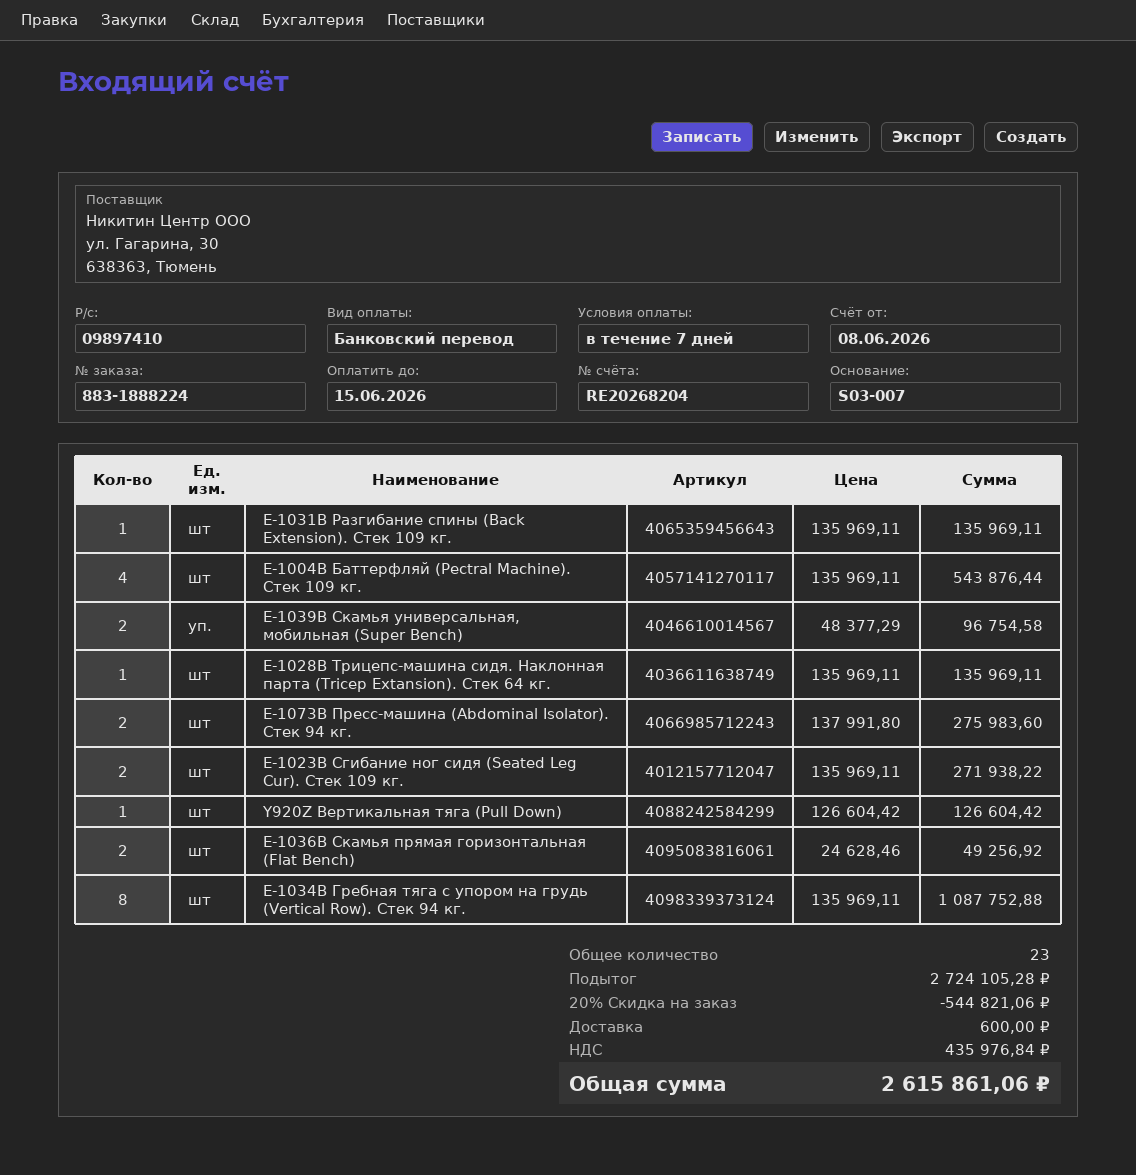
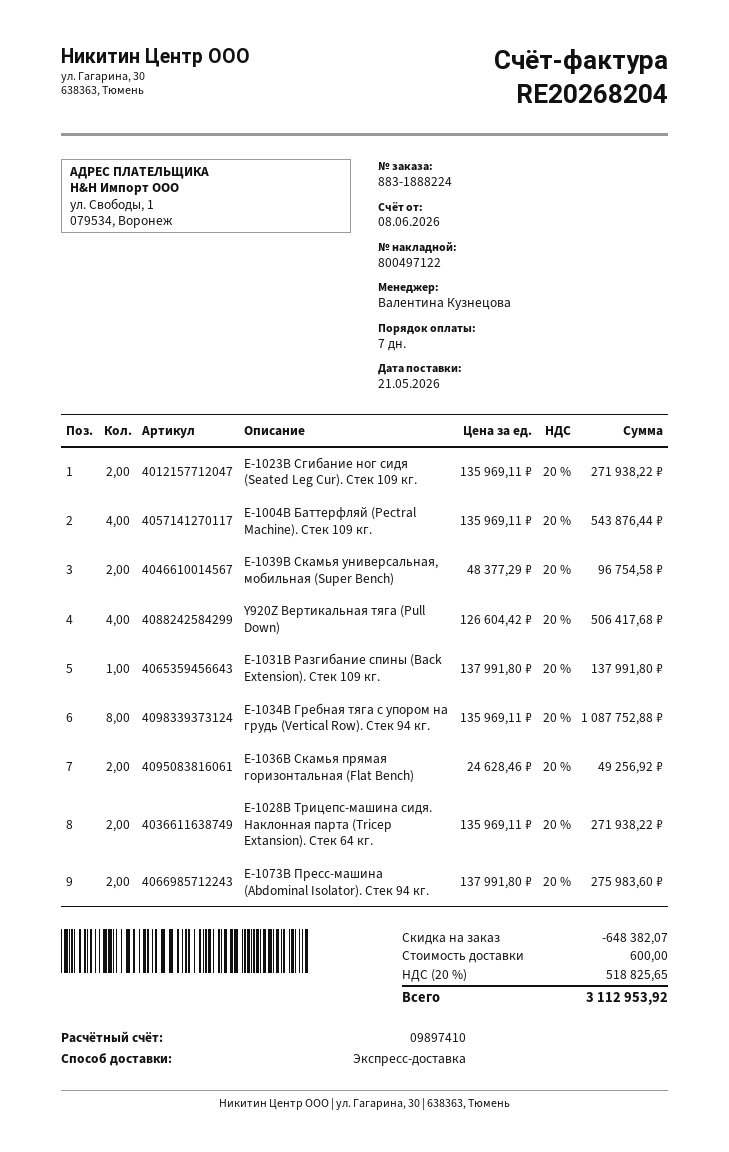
E-1031В Разгибание спины (Back Extension). Стек 109 кг.: 1 x 135969.11 = 135969.11 -> 1 x 137991.80 = 137991.80
E-1028В Трицепс-машина сидя. Наклонная парта (Tricep Extansion). Стек 64 кг.: 1 x 135969.11 = 135969.11 -> 2 x 135969.11 = 271938.22
Y920Z Вертикальная тяга (Pull Down): 1 x 126604.42 = 126604.42 -> 4 x 126604.42 = 506417.68
discount: 544821.06 -> 648382.07
tax: 435976.84 -> 518825.65
total: 2615861.06 -> 3112953.92

